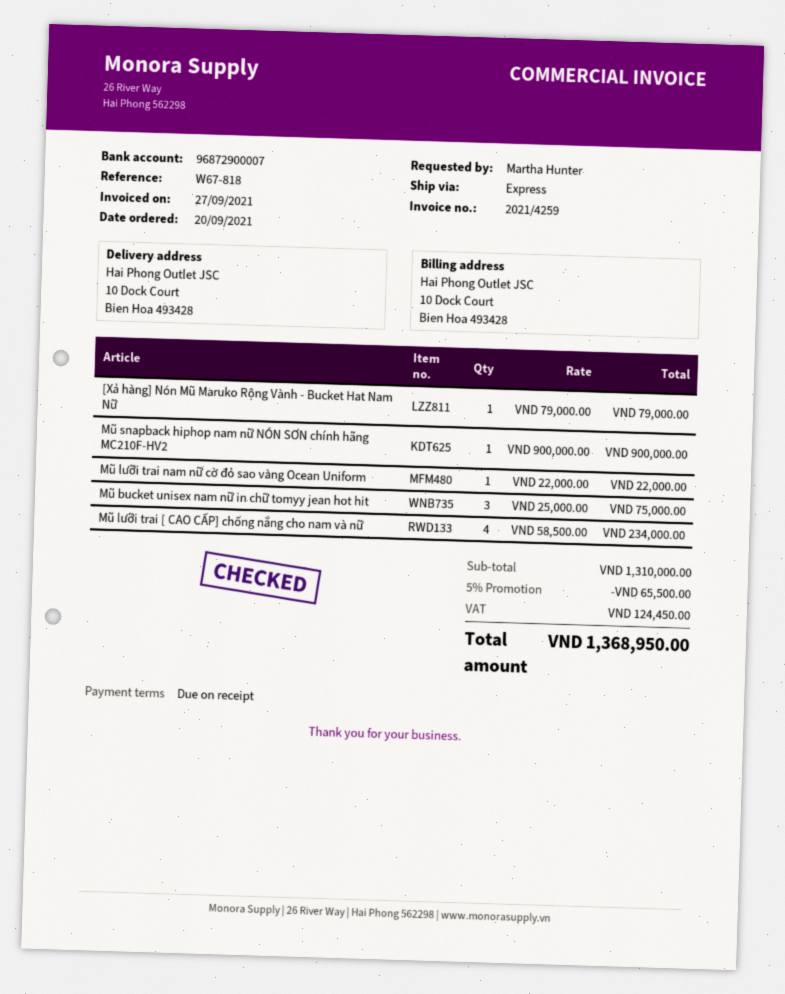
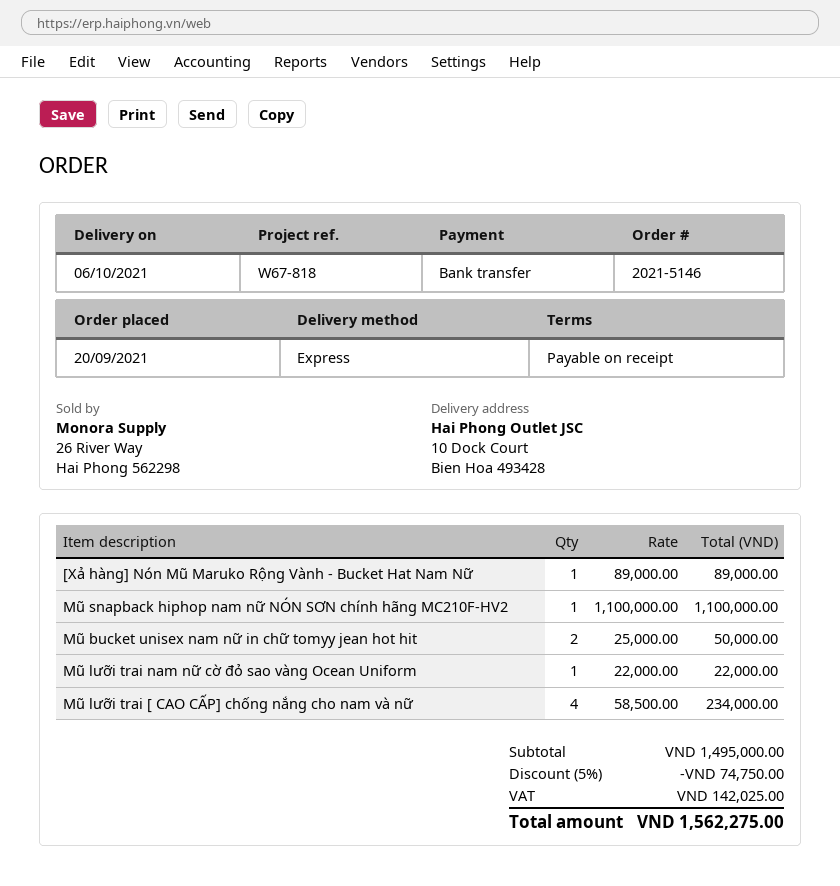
[Xả hàng] Nón Mũ Maruko Rộng Vành - Bucket Hat Nam Nữ: 1 x 79000.00 = 79000.00 -> 1 x 89000.00 = 89000.00
Mũ snapback hiphop nam nữ NÓN SƠN chính hãng MC210F-HV2: 1 x 900000.00 = 900000.00 -> 1 x 1100000.00 = 1100000.00
Mũ bucket unisex nam nữ in chữ tomyy jean hot hit: 3 x 25000.00 = 75000.00 -> 2 x 25000.00 = 50000.00
subtotal: 1310000.00 -> 1495000.00
discount: 5% = 65500.00 -> 5% = 74750.00
tax: 124450.00 -> 142025.00
total: 1368950.00 -> 1562275.00

